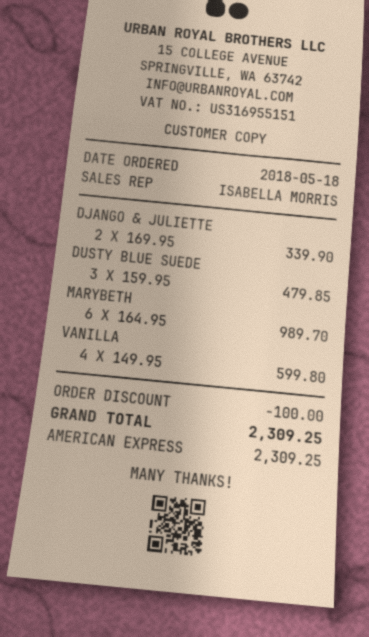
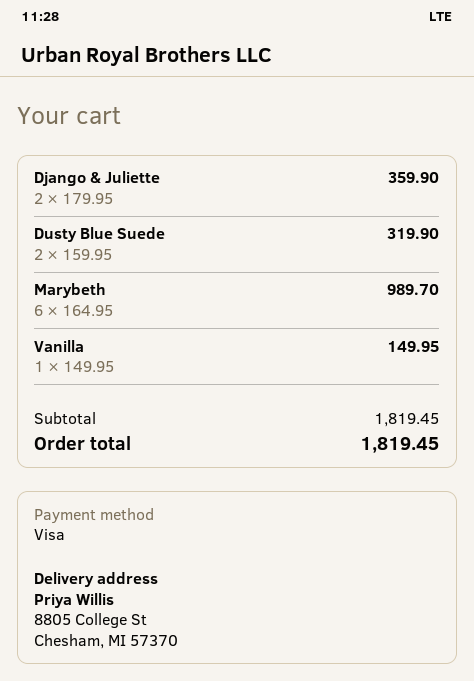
payment method: American Express -> Visa
DJANGO & JULIETTE: 2 x 169.95 = 339.90 -> 2 x 179.95 = 359.90
DUSTY BLUE SUEDE: 3 x 159.95 = 479.85 -> 2 x 159.95 = 319.90
VANILLA: 4 x 149.95 = 599.80 -> 1 x 149.95 = 149.95
discount: 100.00 -> none
total: 2309.25 -> 1819.45

